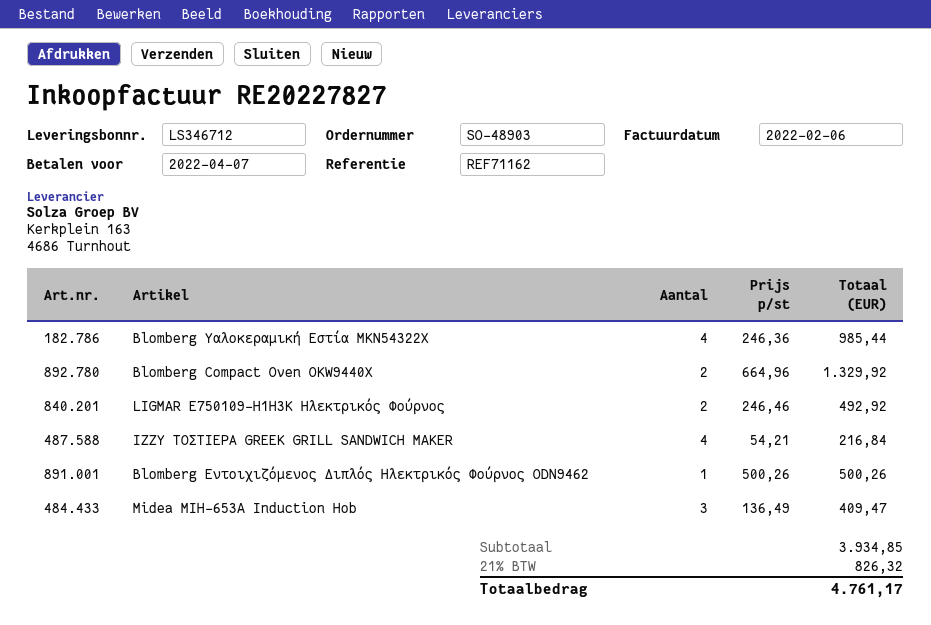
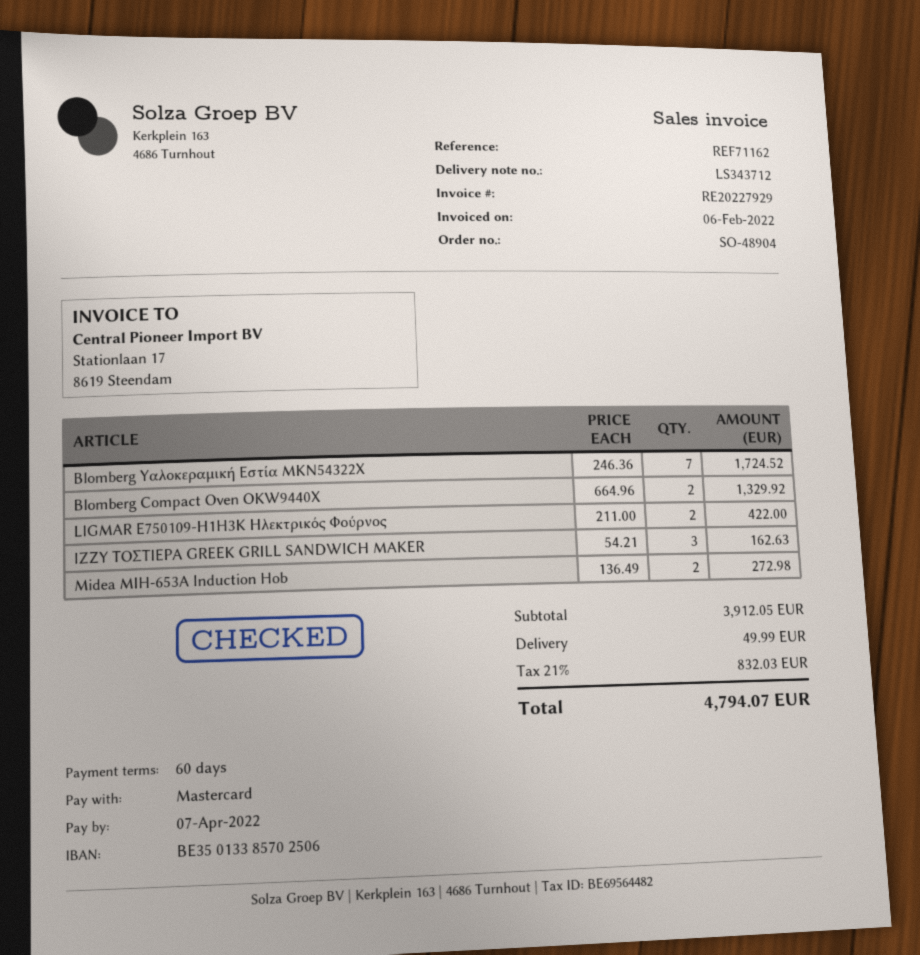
order number: SO-48903 -> SO-48904
delivery note number: LS346712 -> LS343712
invoice number: RE20227827 -> RE20227929
Blomberg Υαλοκεραμική Εστία MKN54322X: 4 x 246.36 = 985.44 -> 7 x 246.36 = 1724.52
LIGMAR E750109-H1H3K Ηλεκτρικός Φούρνος: 2 x 246.46 = 492.92 -> 2 x 211.00 = 422.00
IZZY ΤΟΣΤΙΕΡΑ GREEK GRILL SANDWICH MAKER: 4 x 54.21 = 216.84 -> 3 x 54.21 = 162.63
Blomberg Εντοιχιζόμενος Διπλός Ηλεκτρικός Φούρνος ODN9462: 1 x 500.26 = 500.26 -> none
Midea MIH-653A Induction Hob: 3 x 136.49 = 409.47 -> 2 x 136.49 = 272.98
subtotal: 3934.85 -> 3912.05
shipping: none -> 49.99
tax: 21% = 826.32 -> 21% = 832.03
total: 4761.17 -> 4794.07

